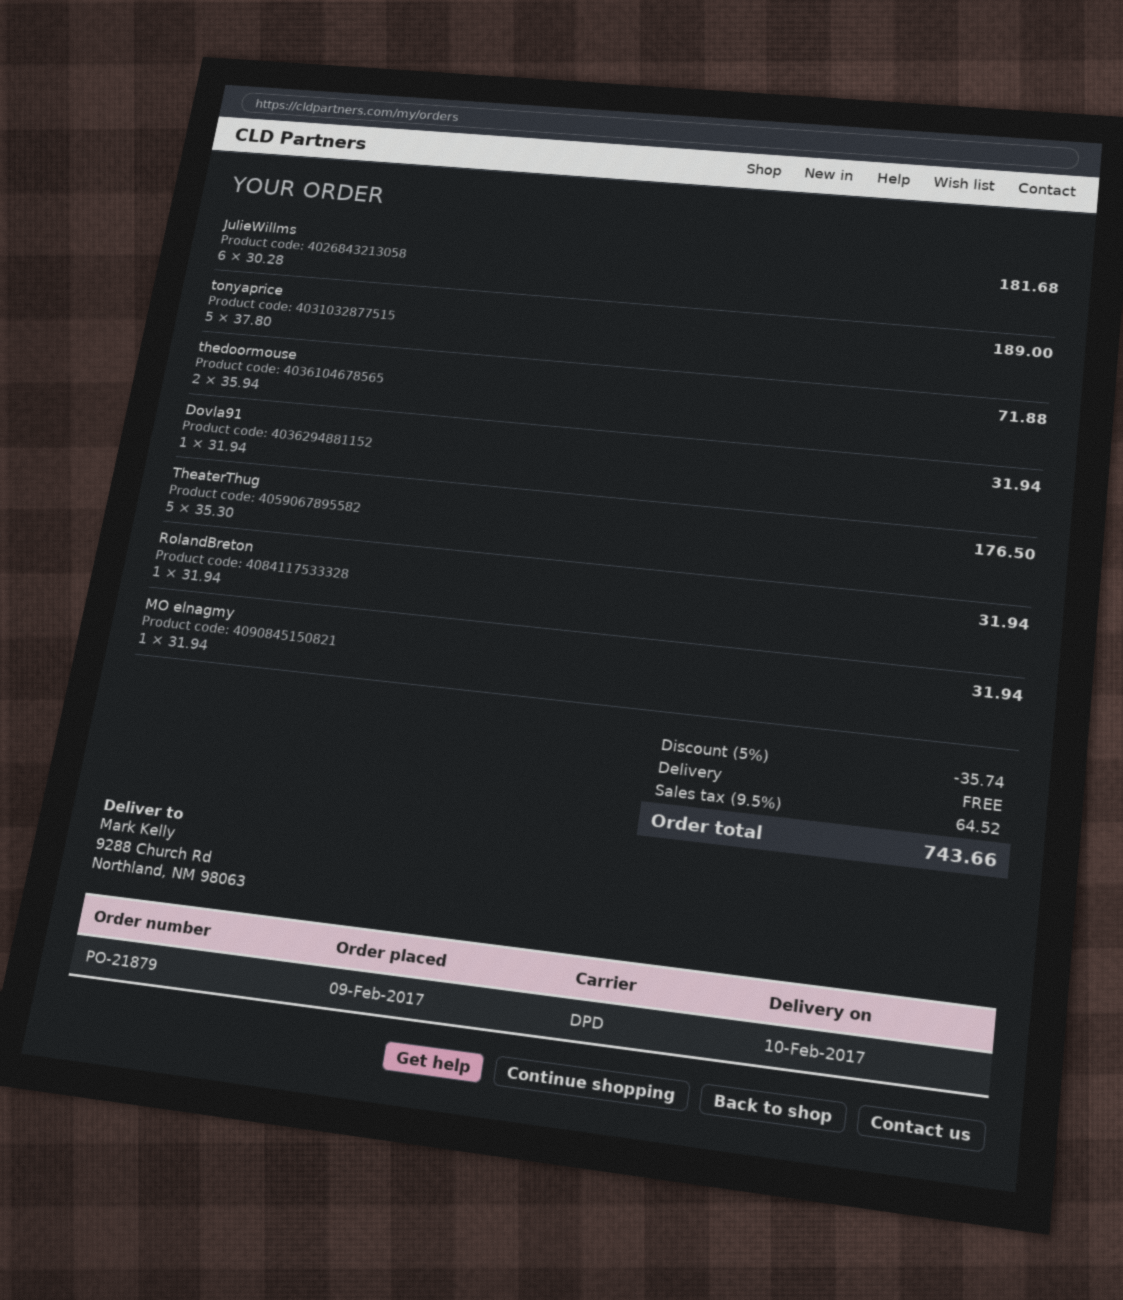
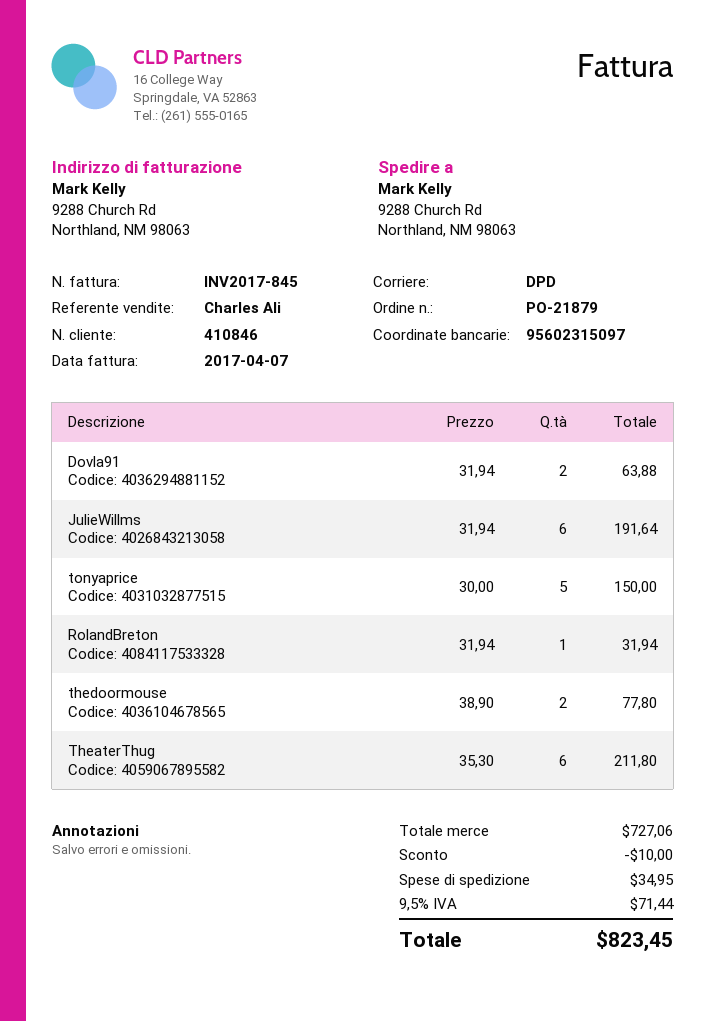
JulieWillms: 6 x 30.28 = 181.68 -> 6 x 31.94 = 191.64
tonyaprice: 5 x 37.80 = 189.00 -> 5 x 30.00 = 150.00
thedoormouse: 2 x 35.94 = 71.88 -> 2 x 38.90 = 77.80
Dovla91: 1 x 31.94 = 31.94 -> 2 x 31.94 = 63.88
TheaterThug: 5 x 35.30 = 176.50 -> 6 x 35.30 = 211.80
MO elnagmy: 1 x 31.94 = 31.94 -> none
discount: 35.74 -> 10.00
shipping: 0.00 -> 34.95
tax: 9.5% = 64.52 -> 9.5% = 71.44
total: 743.66 -> 823.45

